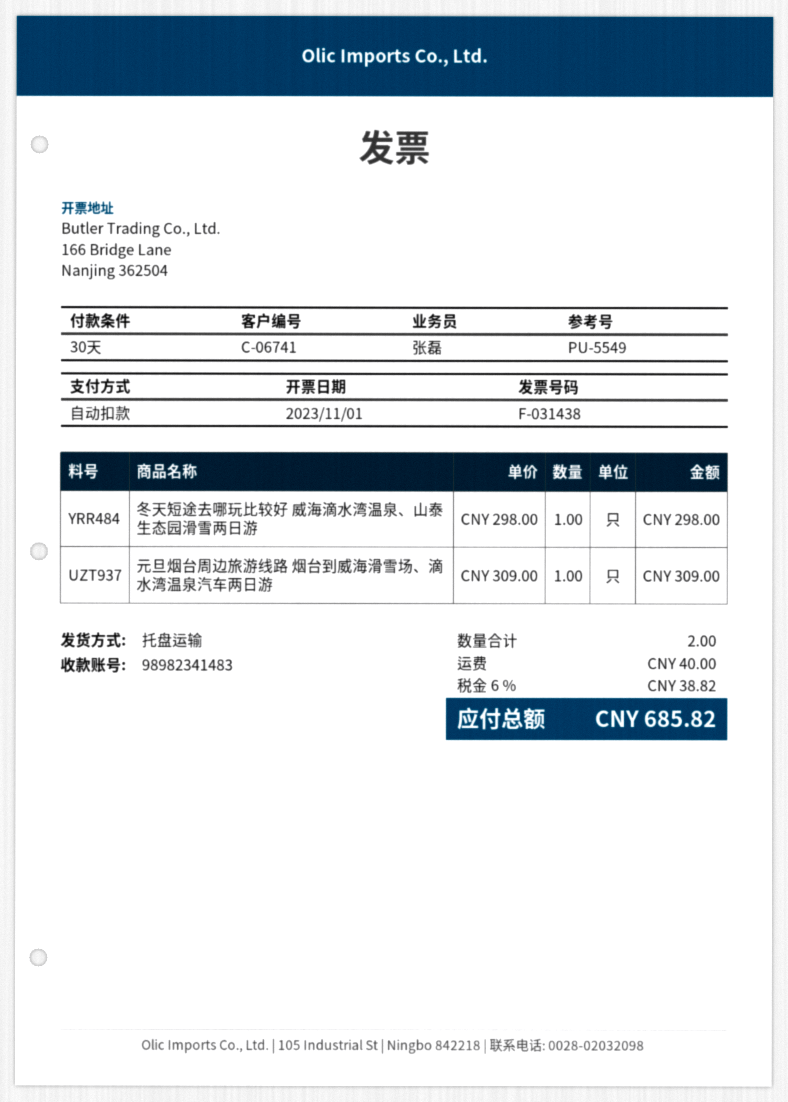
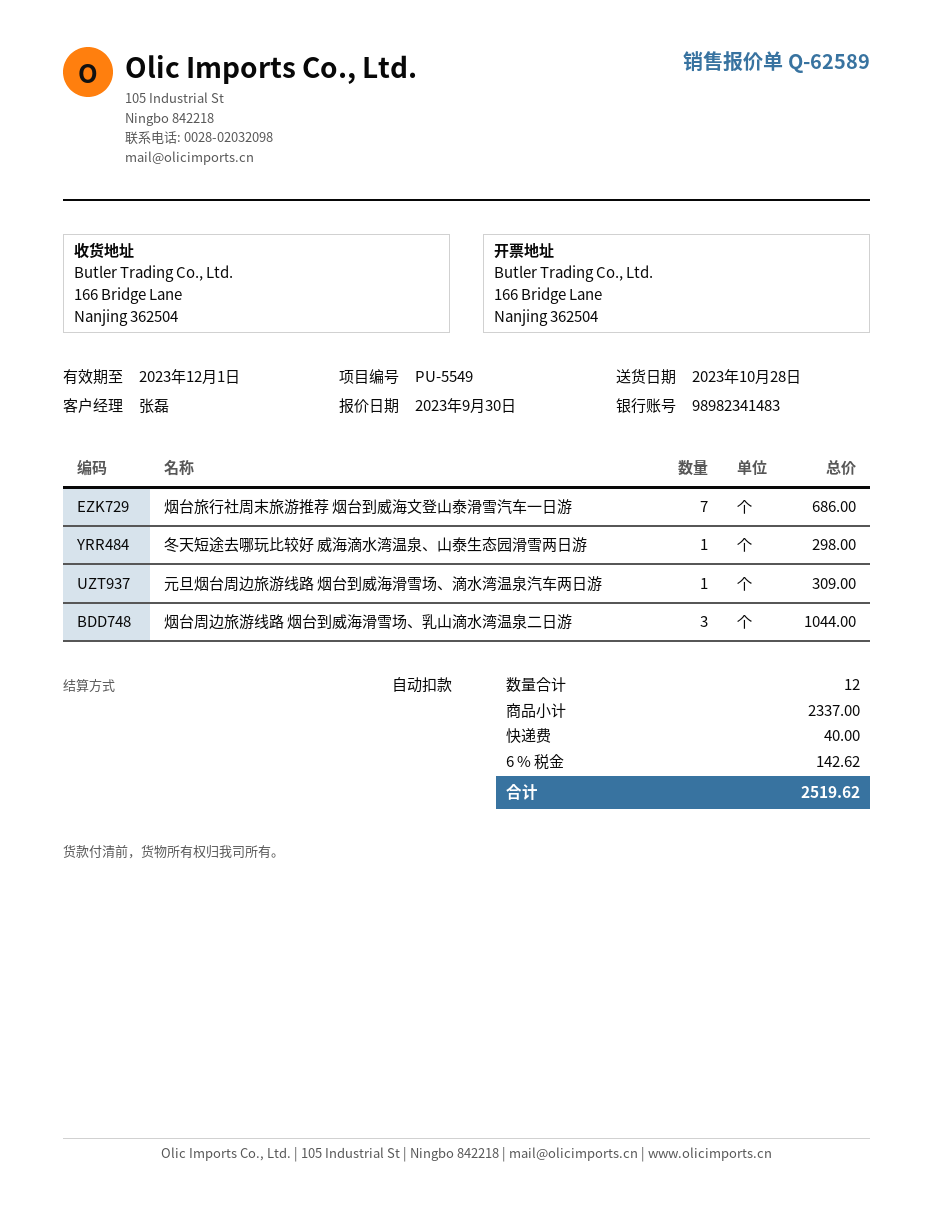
烟台旅行社周末旅游推荐 烟台到威海文登山泰滑雪汽车一日游: none -> 7 for 686.00
烟台周边旅游线路 烟台到威海滑雪场、乳山滴水湾温泉二日游: none -> 3 for 1044.00
total quantity: 2 -> 12
tax: 6% = 38.82 -> 6% = 142.62
total: 685.82 -> 2519.62

